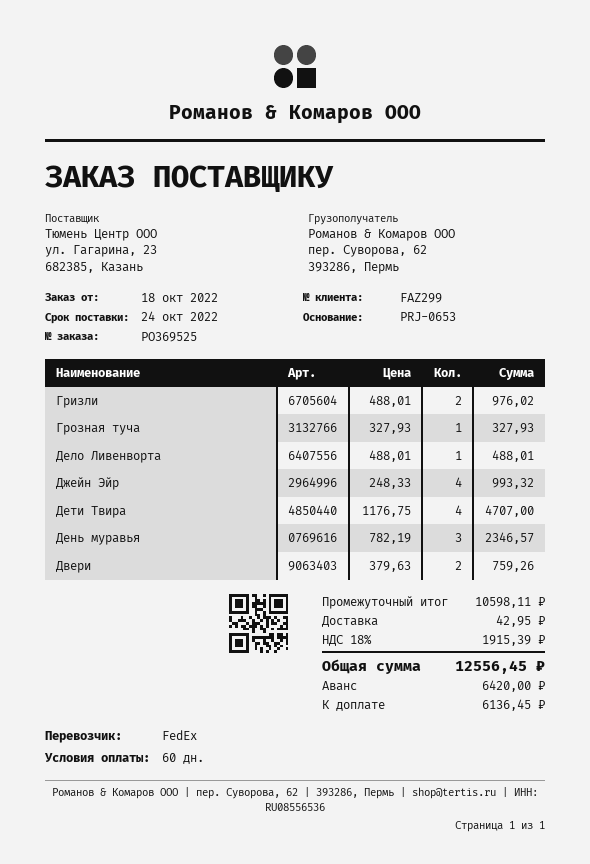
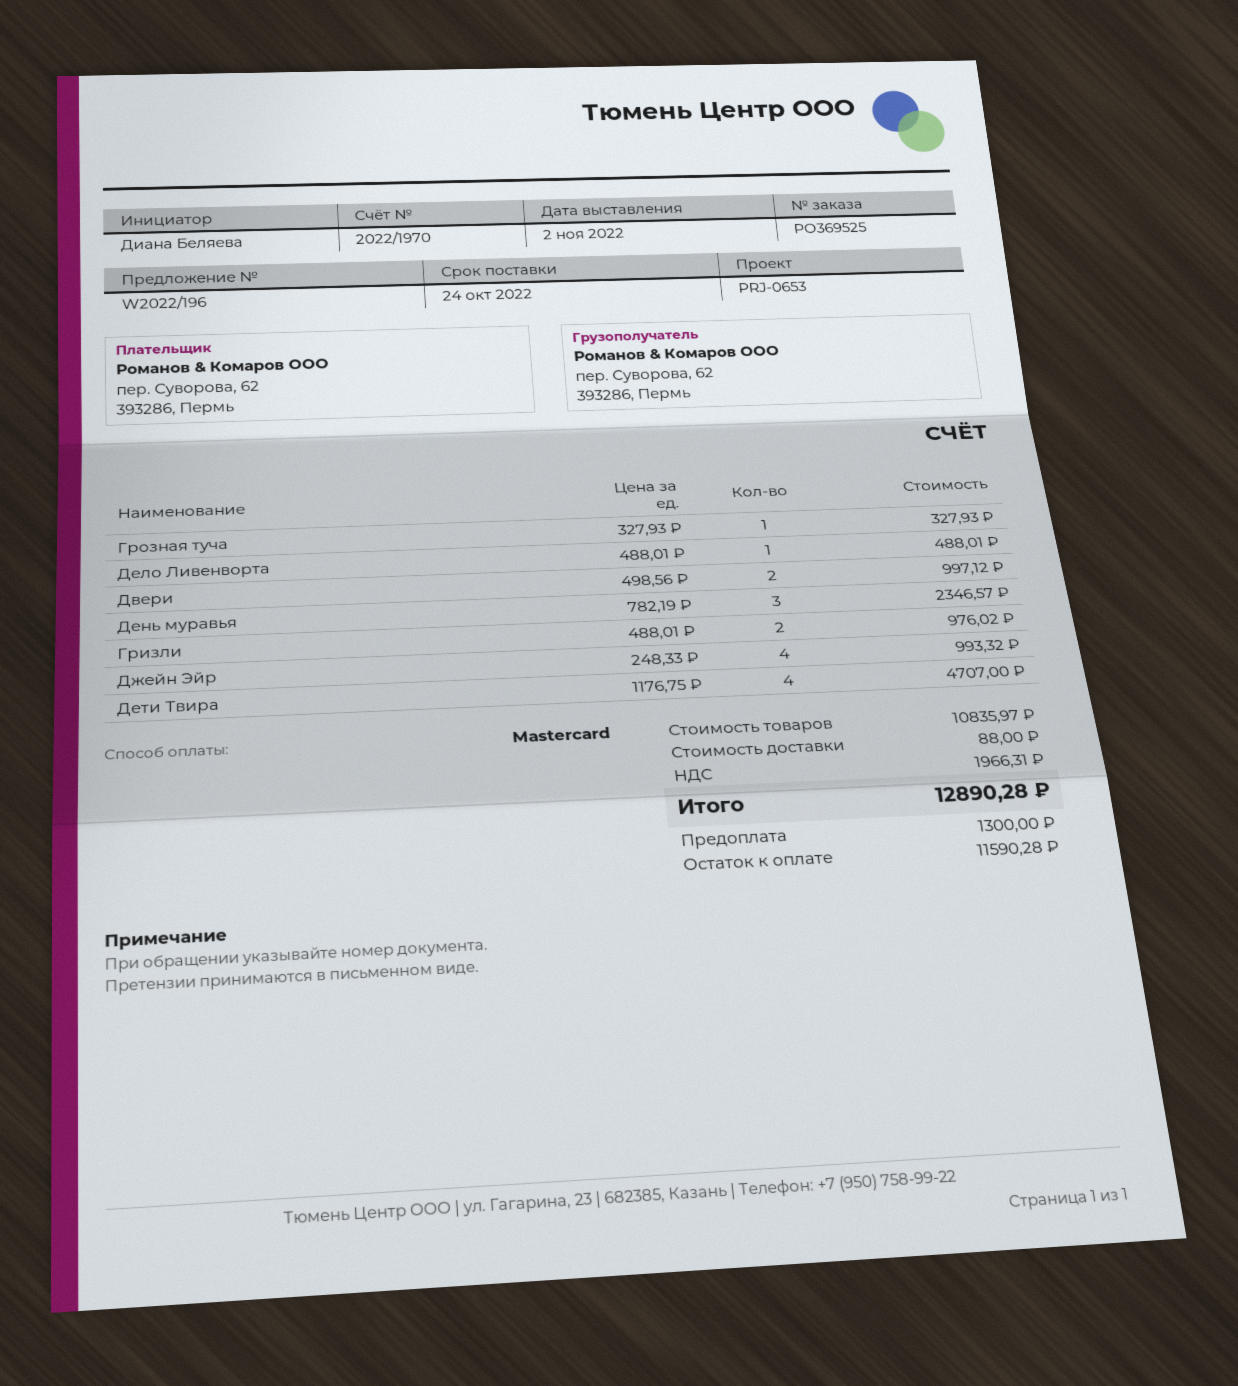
Двери: 2 x 379.63 = 759.26 -> 2 x 498.56 = 997.12
subtotal: 10598.11 -> 10835.97
shipping: 42.95 -> 88.00
tax: 1915.39 -> 1966.31
total: 12556.45 -> 12890.28
deposit: 6420.00 -> 1300.00
balance: 6136.45 -> 11590.28

